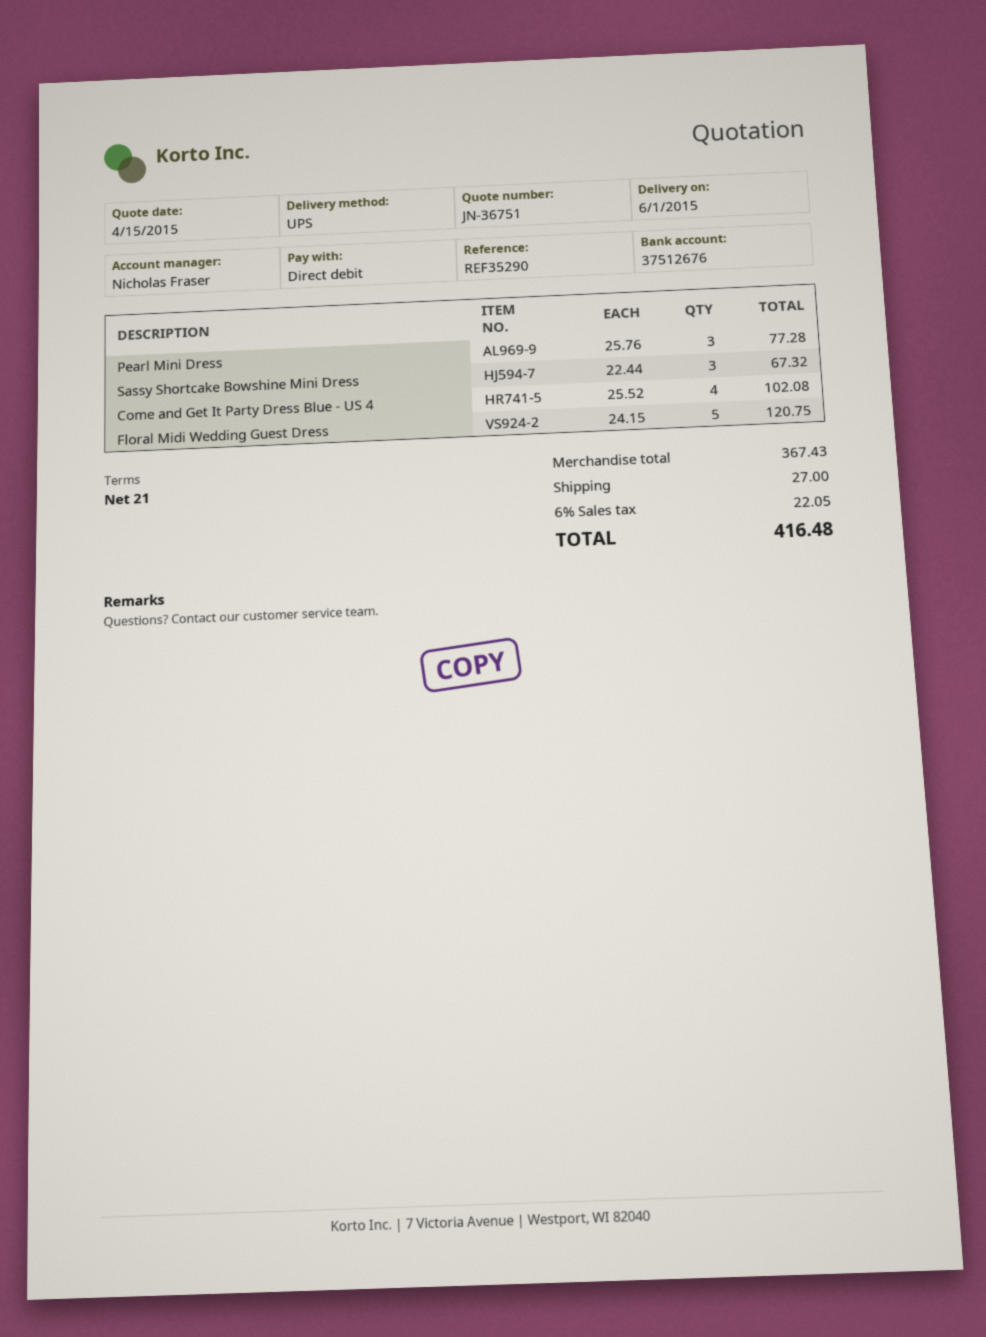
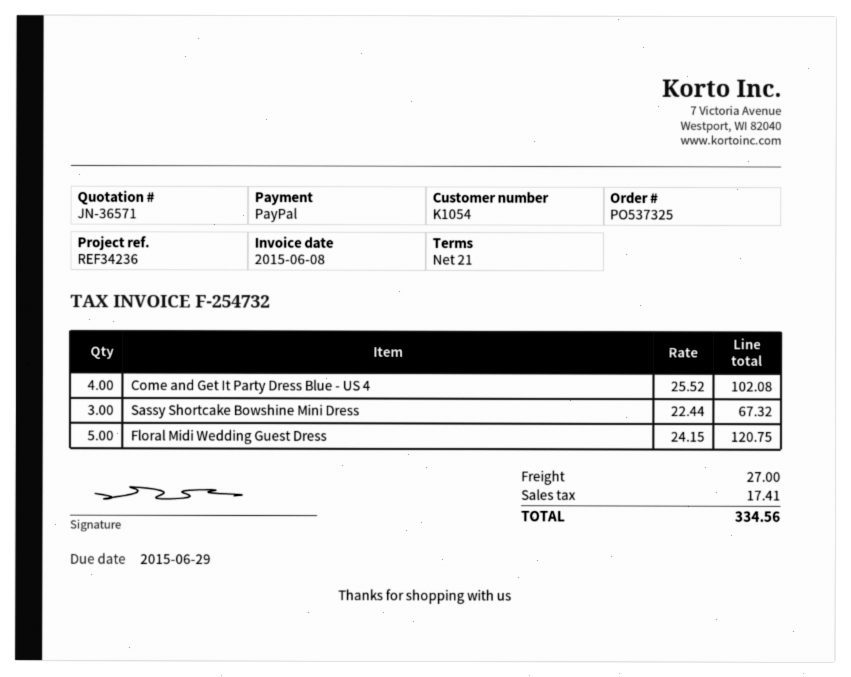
quote number: JN-36751 -> JN-36571
reference: REF35290 -> REF34236
payment method: direct debit -> PayPal
Pearl Mini Dress: 3 x 25.76 = 77.28 -> none
tax: 22.05 -> 17.41
total: 416.48 -> 334.56

